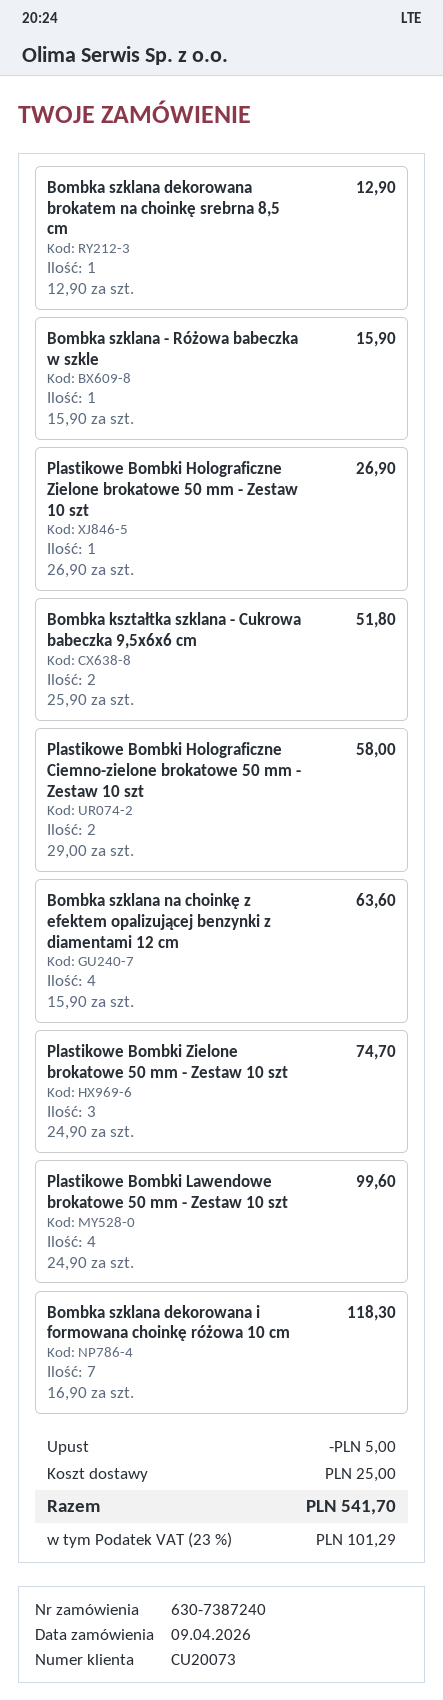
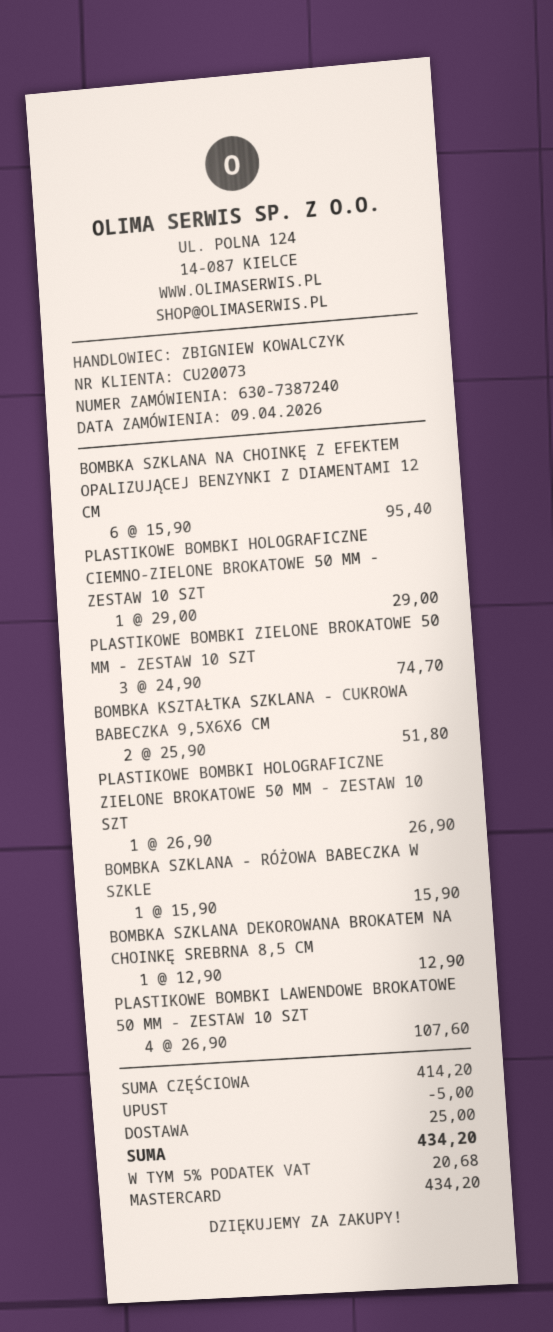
Plastikowe Bombki Holograficzne Ciemno-zielone brokatowe 50 mm - Zestaw 10 szt: 2 x 29.00 = 58.00 -> 1 x 29.00 = 29.00
Bombka szklana na choinkę z efektem opalizującej benzynki z diamentami 12 cm: 4 x 15.90 = 63.60 -> 6 x 15.90 = 95.40
Plastikowe Bombki Lawendowe brokatowe 50 mm - Zestaw 10 szt: 4 x 24.90 = 99.60 -> 4 x 26.90 = 107.60
Bombka szklana dekorowana i formowana choinkę różowa 10 cm: 7 x 16.90 = 118.30 -> none
tax: 23% = 101.29 -> 5% = 20.68
total: 541.70 -> 434.20

